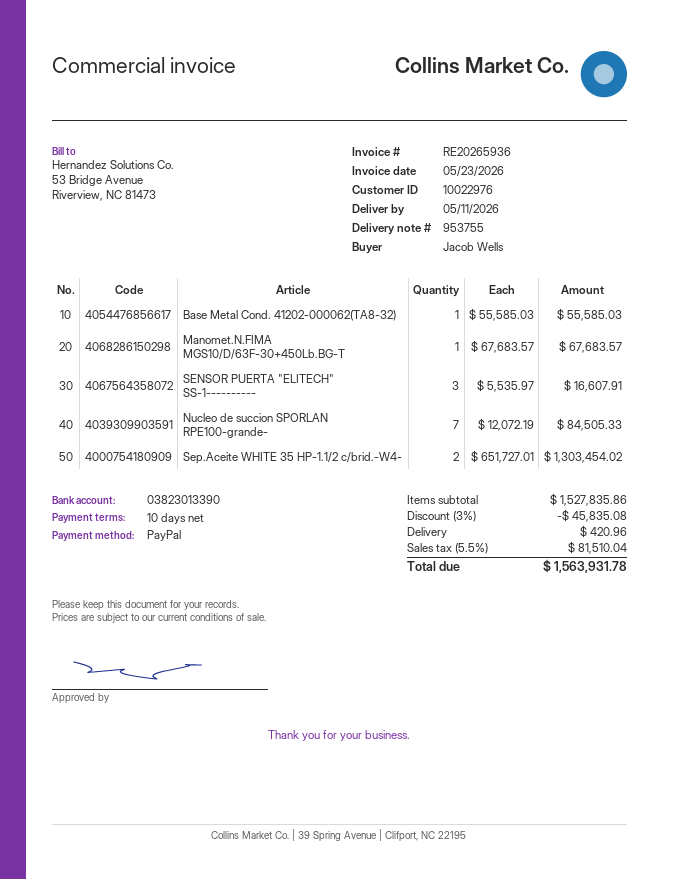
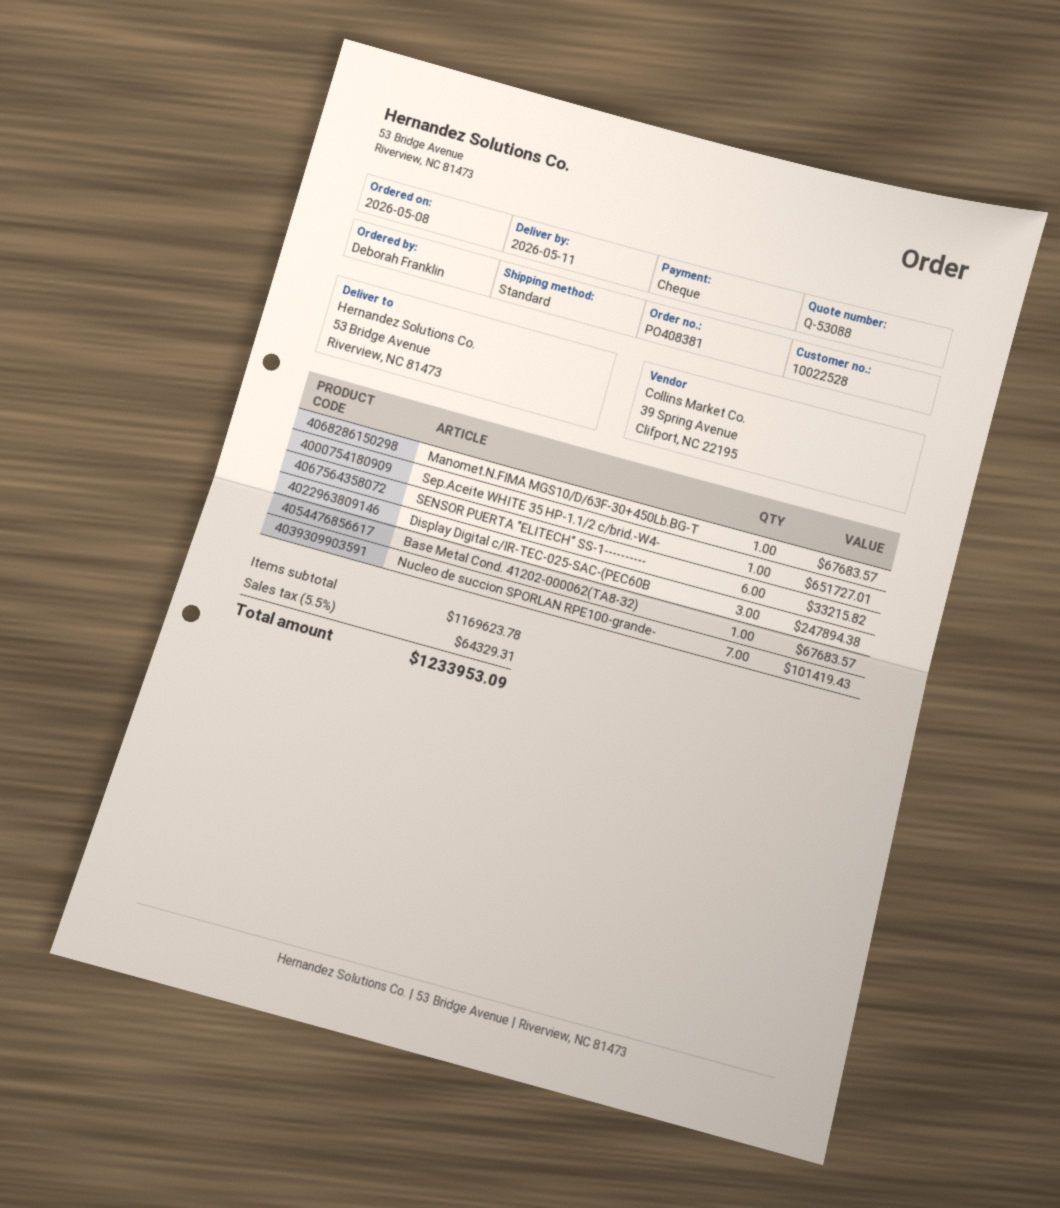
customer number: 10022976 -> 10022528
ordered by: Jacob Wells -> Deborah Franklin
payment method: PayPal -> cheque
Base Metal Cond. 41202-000062(TA8-32): 1 for 55585.03 -> 1 for 67683.57
SENSOR PUERTA "ELITECH" SS-1----------: 3 for 16607.91 -> 6 for 33215.82
Nucleo de succion SPORLAN RPE100-grande-: 7 for 84505.33 -> 7 for 101419.43
Sep.Aceite WHITE 35 HP-1.1/2 c/brid.-W4-: 2 for 1303454.02 -> 1 for 651727.01
Display Digital c/IR-TEC-025-SAC-(PEC60B: none -> 3 for 247894.38
subtotal: 1527835.86 -> 1169623.78
discount: 3% = 45835.08 -> none
shipping: 420.96 -> none
tax: 5.5% = 81510.04 -> 5.5% = 64329.31
total: 1563931.78 -> 1233953.09

